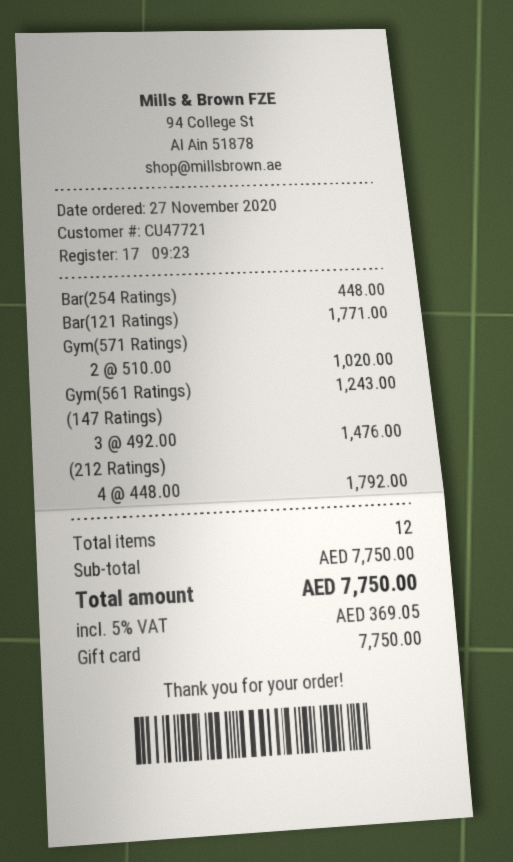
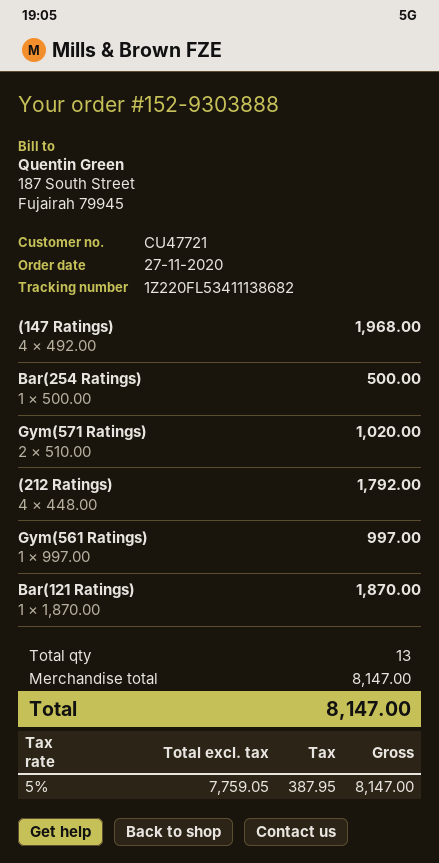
Bar(254 Ratings): 1 x 448.00 = 448.00 -> 1 x 500.00 = 500.00
Bar(121 Ratings): 1 x 1771.00 = 1771.00 -> 1 x 1870.00 = 1870.00
Gym(561 Ratings): 1 x 1243.00 = 1243.00 -> 1 x 997.00 = 997.00
(147 Ratings): 3 x 492.00 = 1476.00 -> 4 x 492.00 = 1968.00
total quantity: 12 -> 13
subtotal: 7750.00 -> 8147.00
tax: 5% = 369.05 -> 5% = 387.95
total: 7750.00 -> 8147.00

